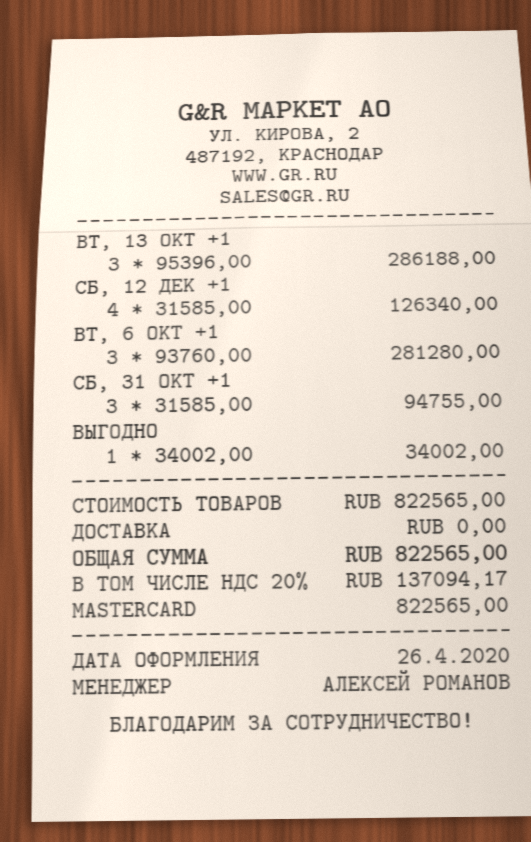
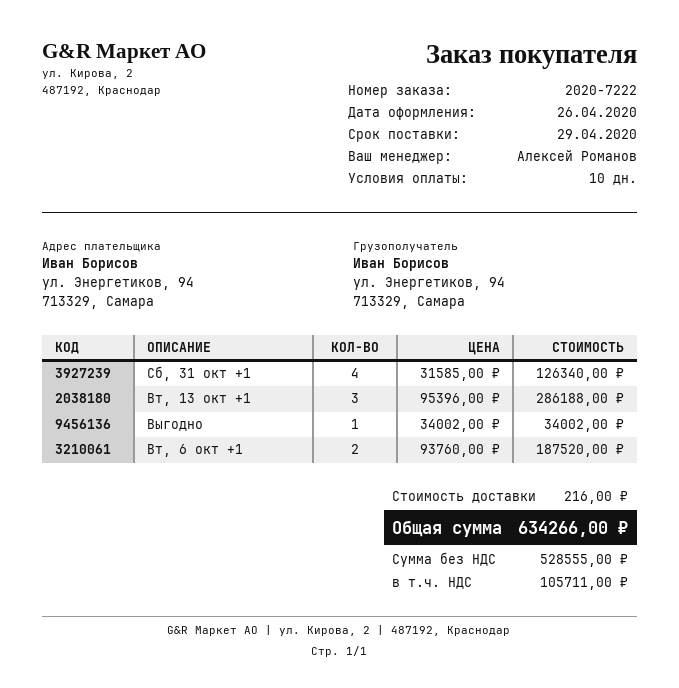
СБ, 12 ДЕК +1: 4 x 31585.00 = 126340.00 -> none
ВТ, 6 ОКТ +1: 3 x 93760.00 = 281280.00 -> 2 x 93760.00 = 187520.00
СБ, 31 ОКТ +1: 3 x 31585.00 = 94755.00 -> 4 x 31585.00 = 126340.00
shipping: 0.00 -> 216.00
tax: 137094.17 -> 105711.00
total: 822565.00 -> 634266.00

